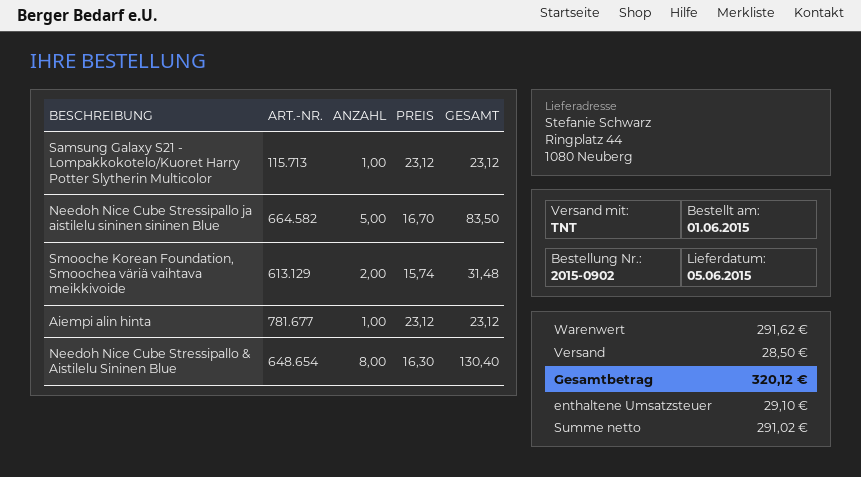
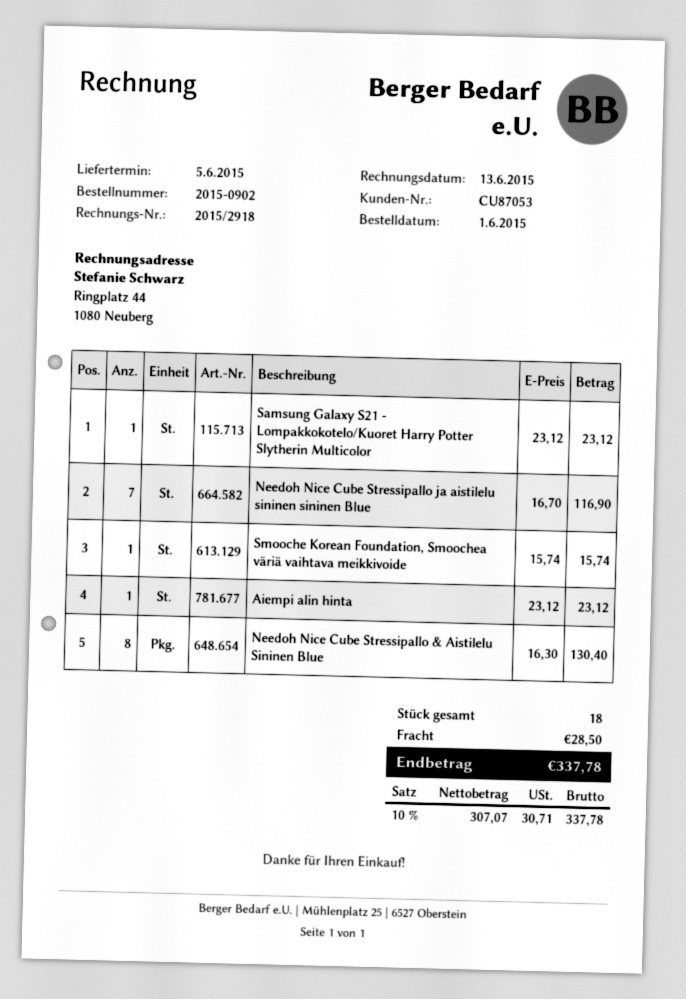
Needoh Nice Cube Stressipallo ja aistilelu sininen sininen Blue: 5 x 16.70 = 83.50 -> 7 x 16.70 = 116.90
Smooche Korean Foundation, Smoochea väriä vaihtava meikkivoide: 2 x 15.74 = 31.48 -> 1 x 15.74 = 15.74
net: 291.02 -> 307.07
tax: 29.10 -> 30.71
total: 320.12 -> 337.78

